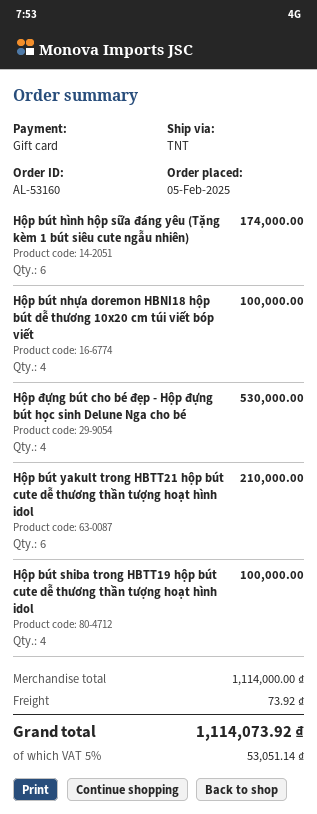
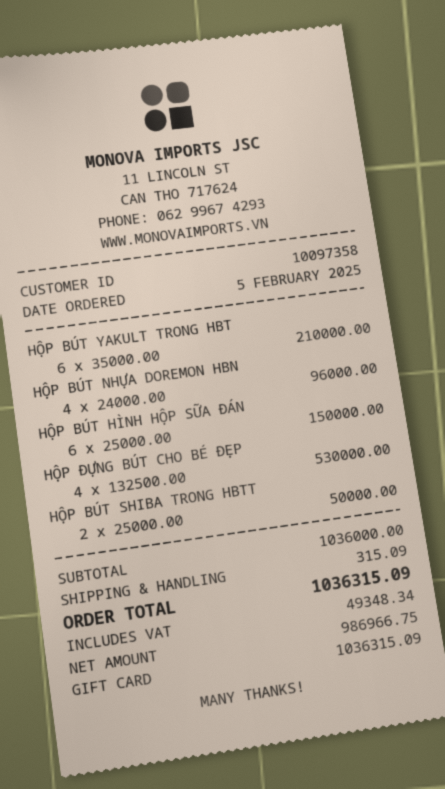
Hộp bút hình hộp sữa đáng yêu (Tặng kèm 1 bút siêu cute ngẫu nhiên): 6 for 174000.00 -> 6 for 150000.00
Hộp bút nhựa doremon HBNI18 hộp bút dễ thương 10x20 cm túi viết bóp viết: 4 for 100000.00 -> 4 for 96000.00
Hộp bút shiba trong HBTT19 hộp bút cute dễ thương thần tượng hoạt hình idol: 4 for 100000.00 -> 2 for 50000.00
subtotal: 1114000.00 -> 1036000.00
shipping: 73.92 -> 315.09
tax: 53051.14 -> 49348.34
total: 1114073.92 -> 1036315.09

